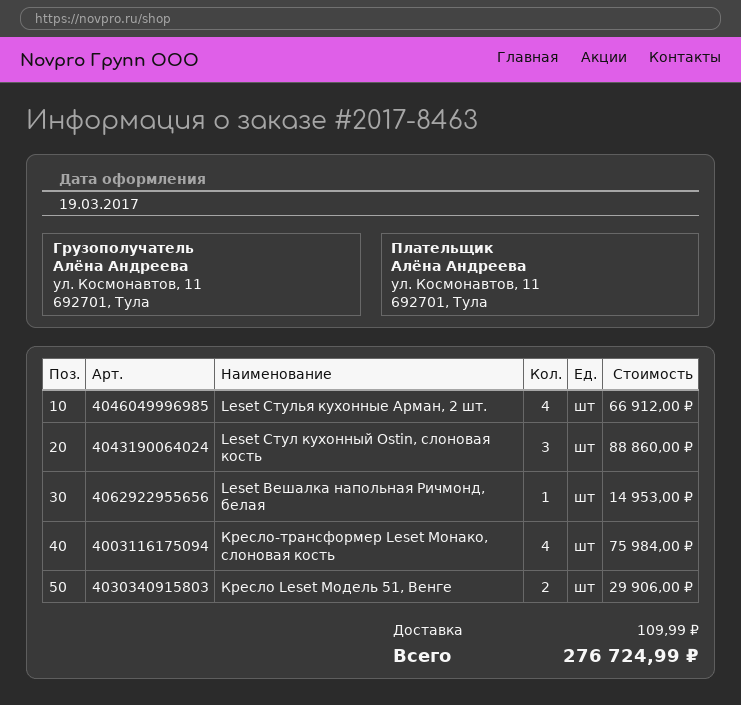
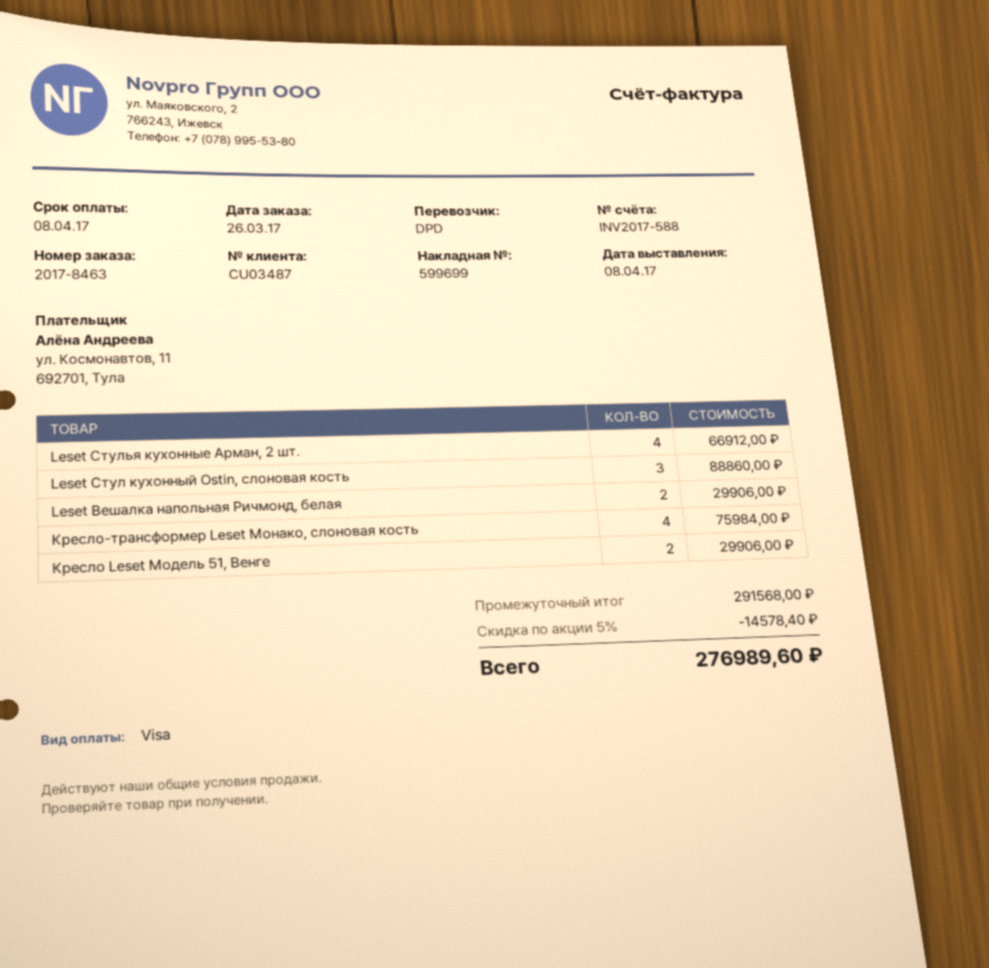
order date: 2017-03-19 -> 2017-03-26
Leset Вешалка напольная Ричмонд, белая: 1 for 14953.00 -> 2 for 29906.00
discount: none -> 5% = 14578.40
shipping: 109.99 -> none
total: 276724.99 -> 276989.60

